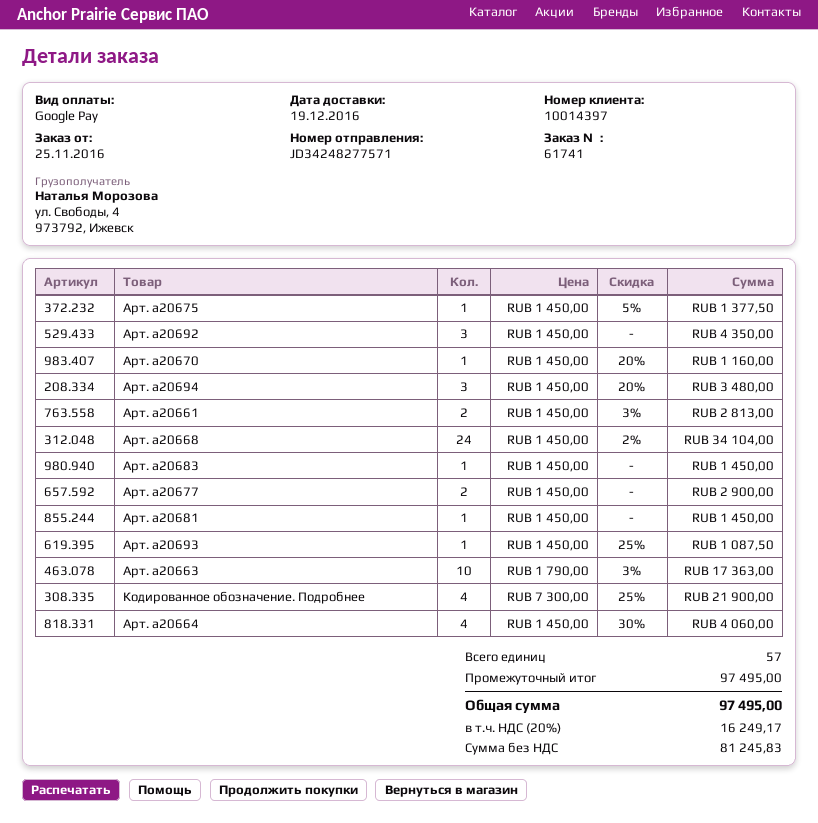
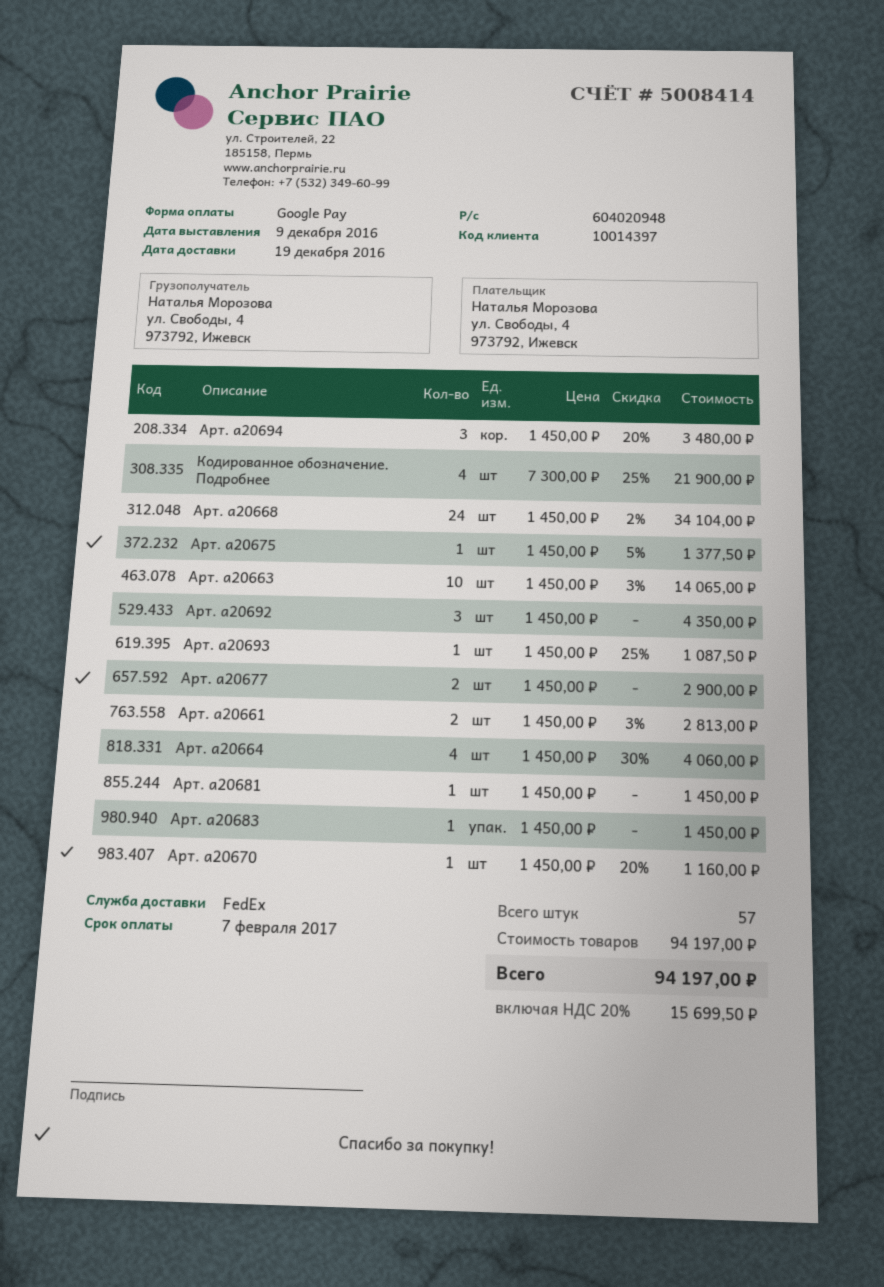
Арт. a20663: 10 x 1790.00 - 3% = 17363.00 -> 10 x 1450.00 - 3% = 14065.00
subtotal: 97495.00 -> 94197.00
tax: 20% = 16249.17 -> 20% = 15699.50
total: 97495.00 -> 94197.00

